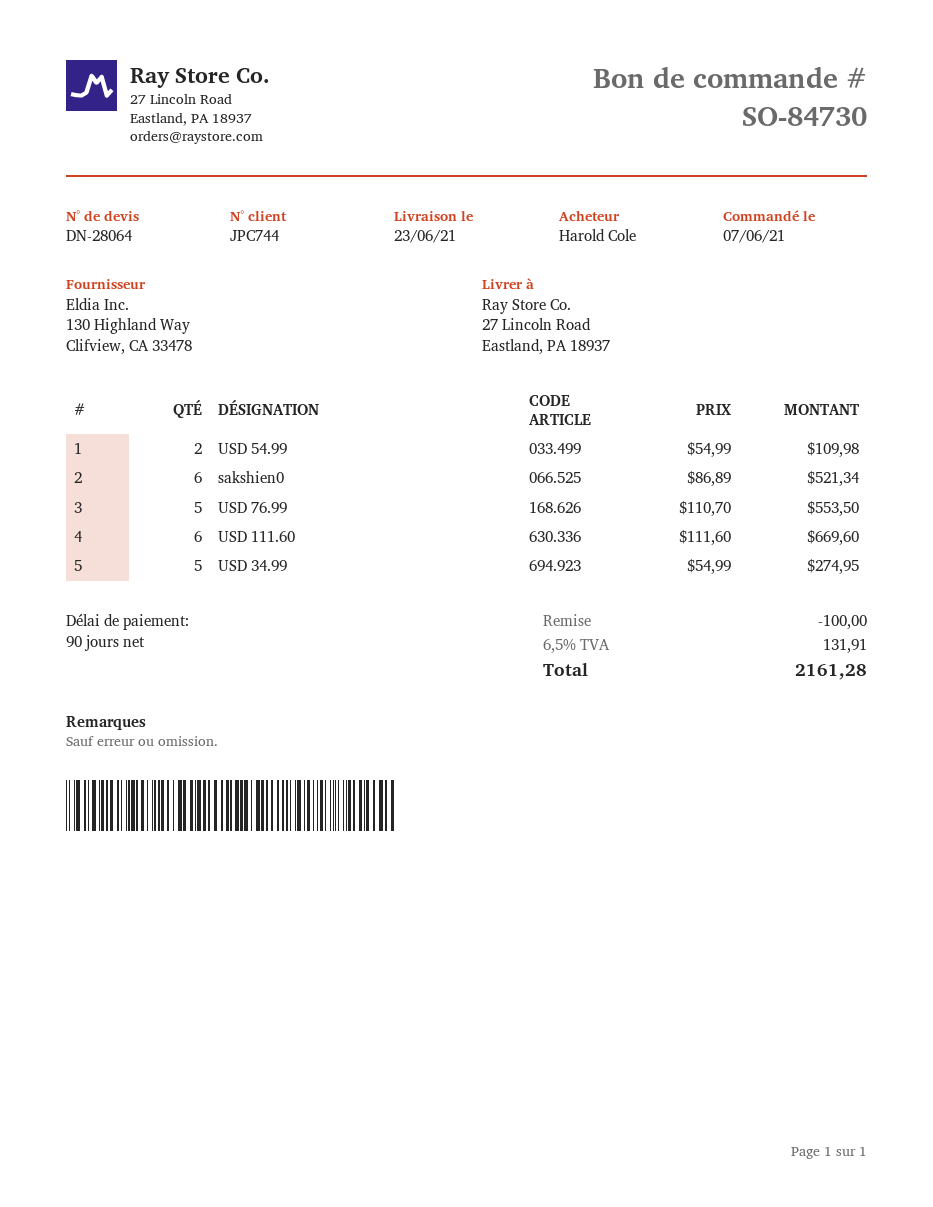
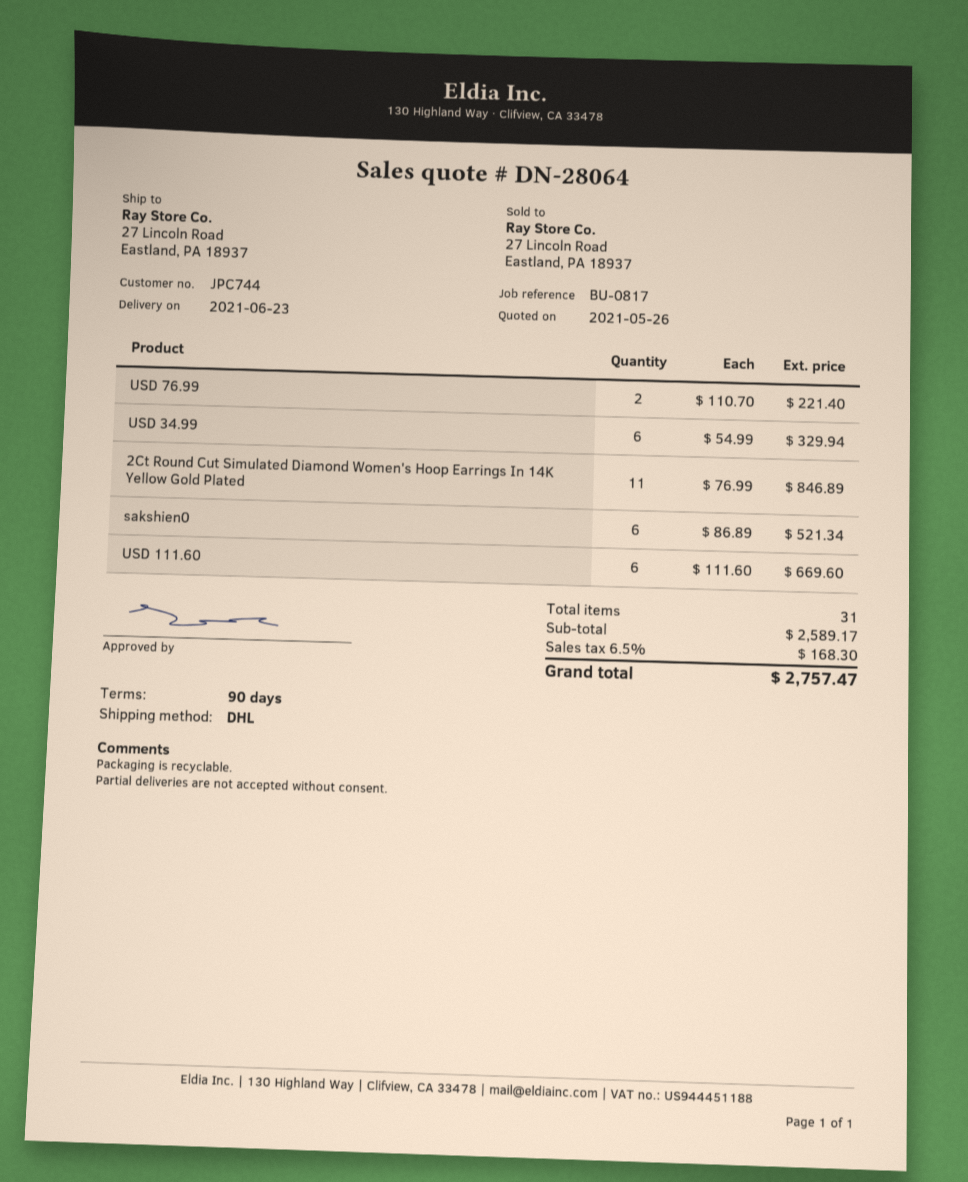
USD 54.99: 2 x 54.99 = 109.98 -> none
USD 76.99: 5 x 110.70 = 553.50 -> 2 x 110.70 = 221.40
USD 34.99: 5 x 54.99 = 274.95 -> 6 x 54.99 = 329.94
2Ct Round Cut Simulated Diamond Women's Hoop Earrings In 14K Yellow Gold Plated: none -> 11 x 76.99 = 846.89
discount: 100.00 -> none
tax: 6.5% = 131.91 -> 6.5% = 168.30
total: 2161.28 -> 2757.47

